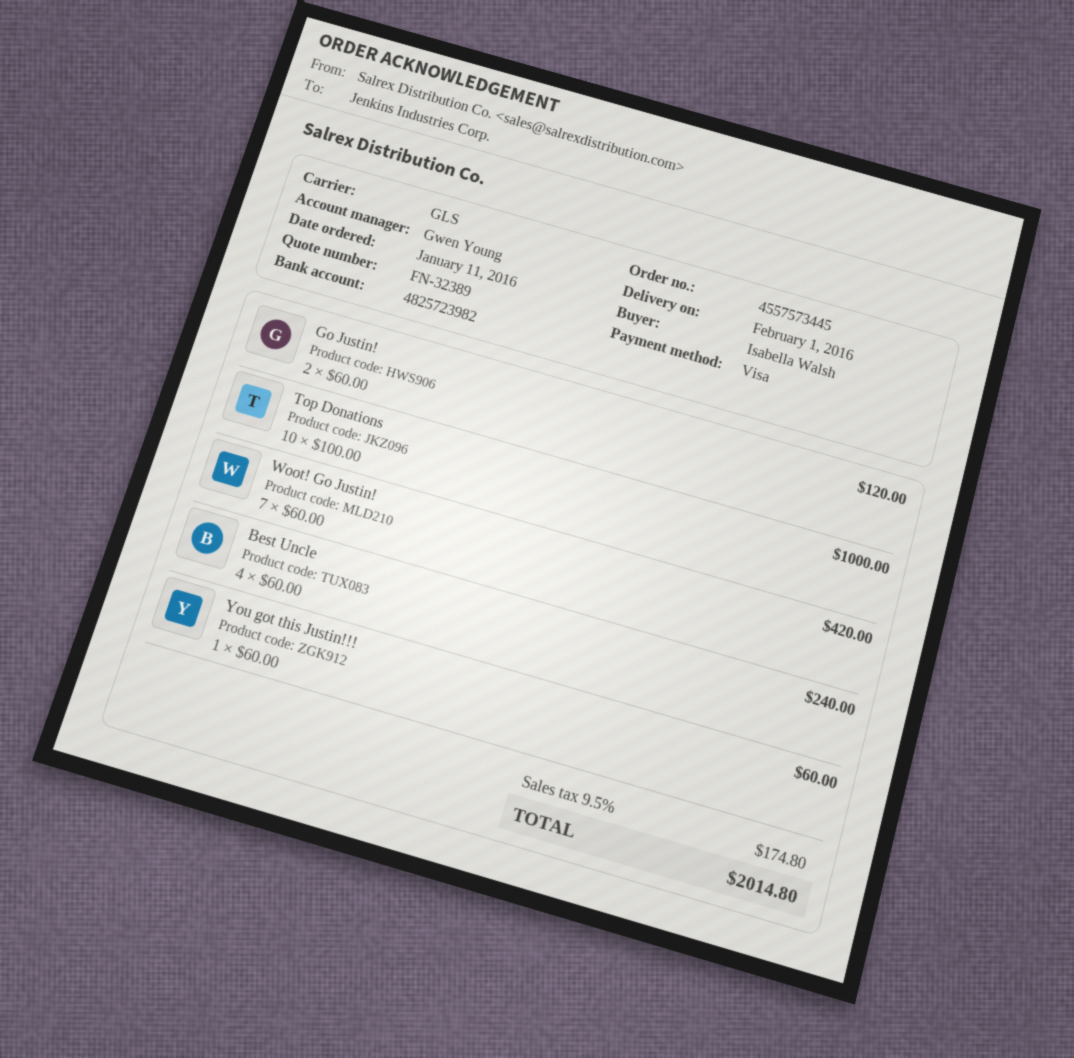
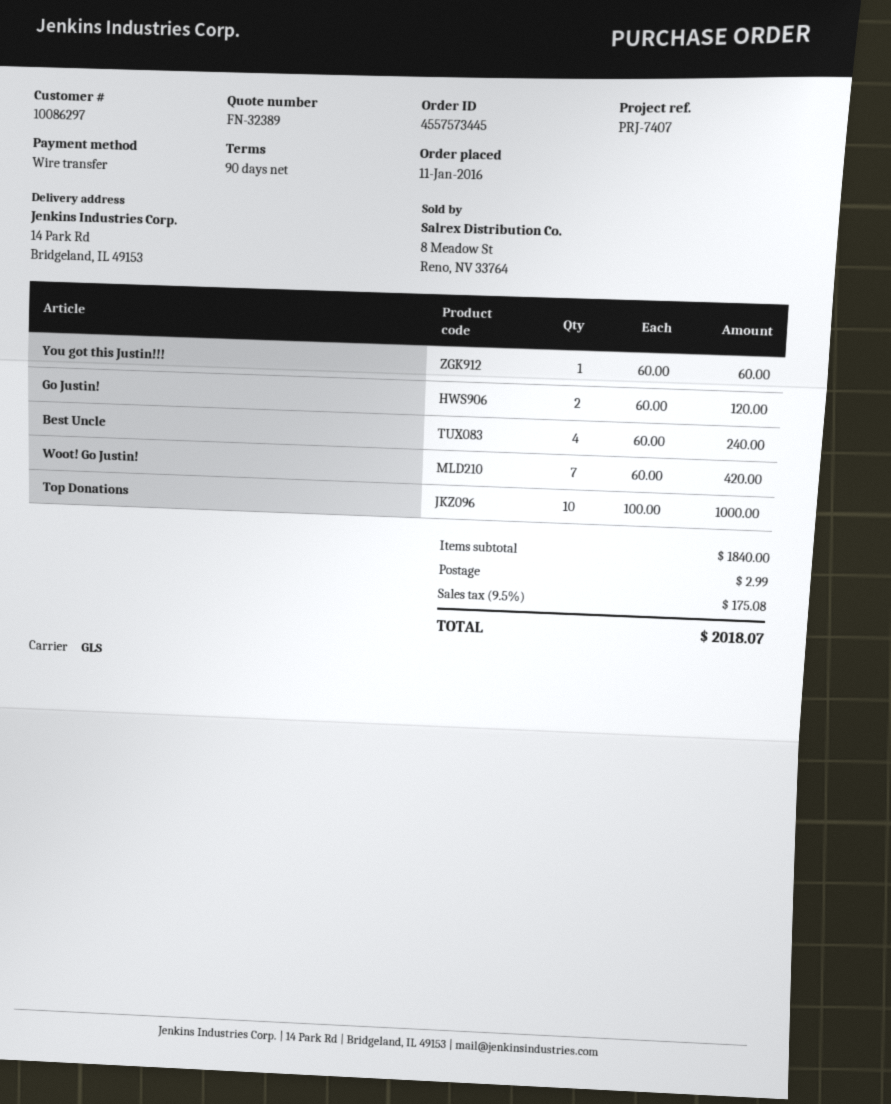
payment method: Visa -> bank transfer
shipping: none -> 2.99
tax: 9.5% = 174.80 -> 9.5% = 175.08
total: 2014.80 -> 2018.07

